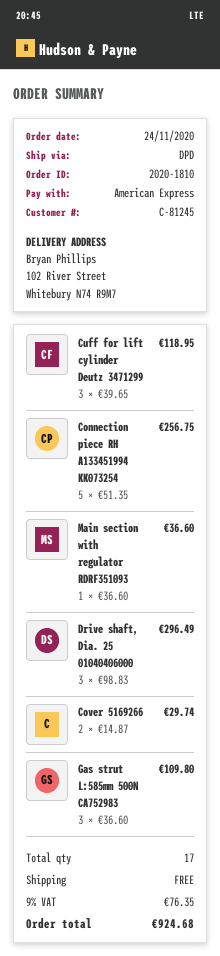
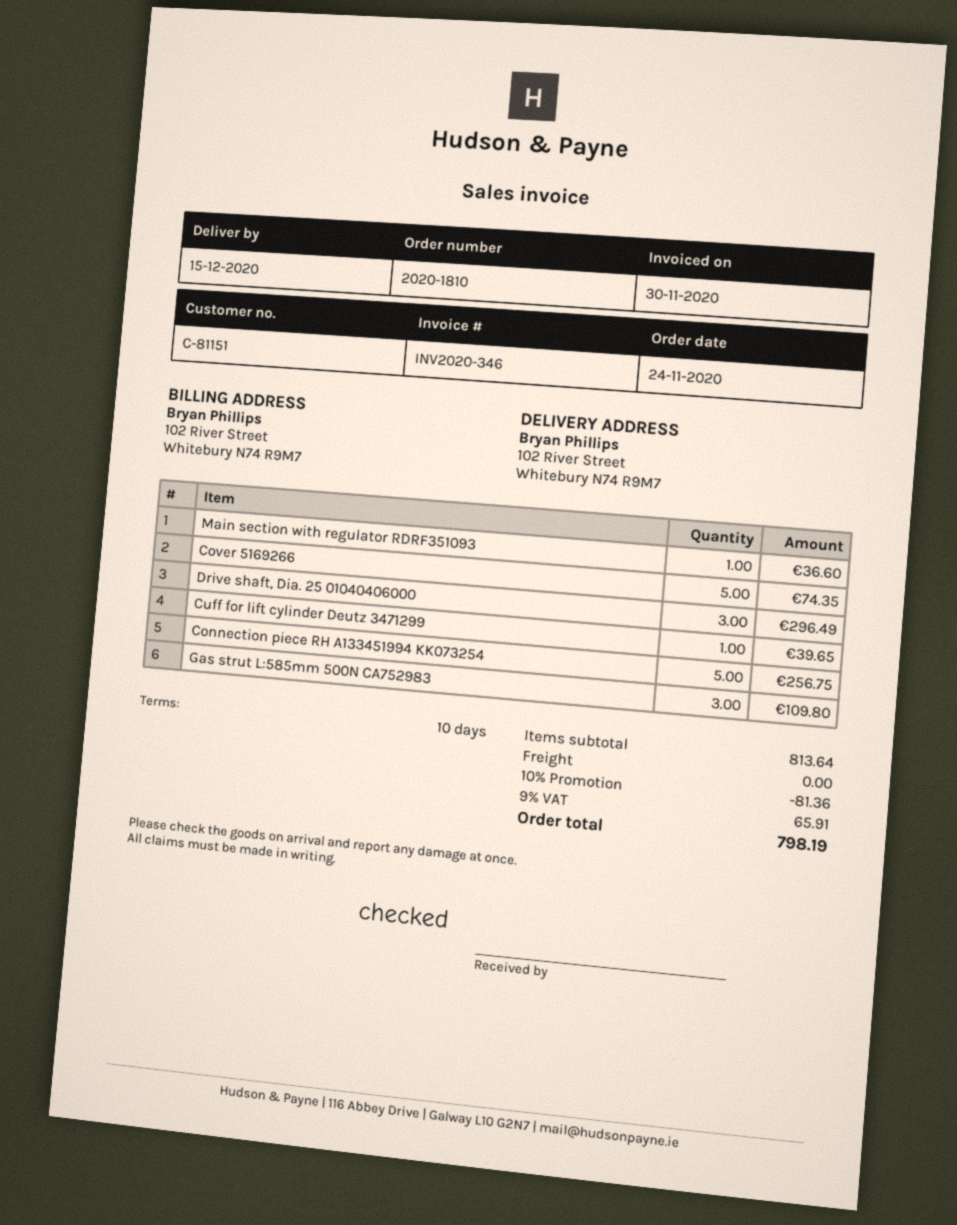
customer number: C-81245 -> C-81151
Cuff for lift cylinder Deutz 3471299: 3 for 118.95 -> 1 for 39.65
Cover 5169266: 2 for 29.74 -> 5 for 74.35
discount: none -> 10% = 81.36
tax: 9% = 76.35 -> 9% = 65.91
total: 924.68 -> 798.19

